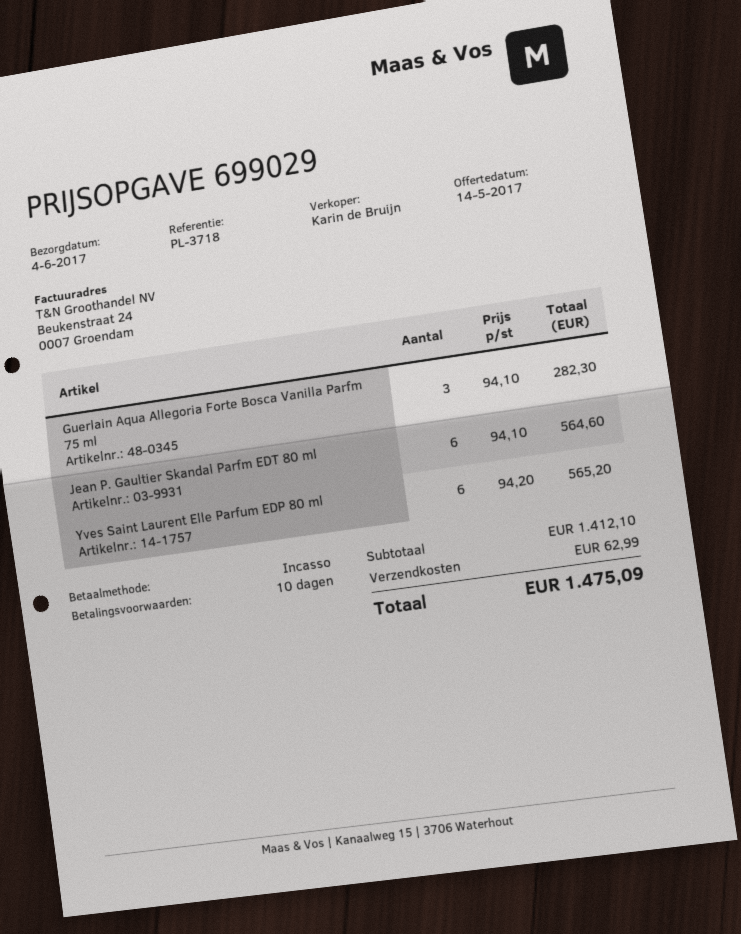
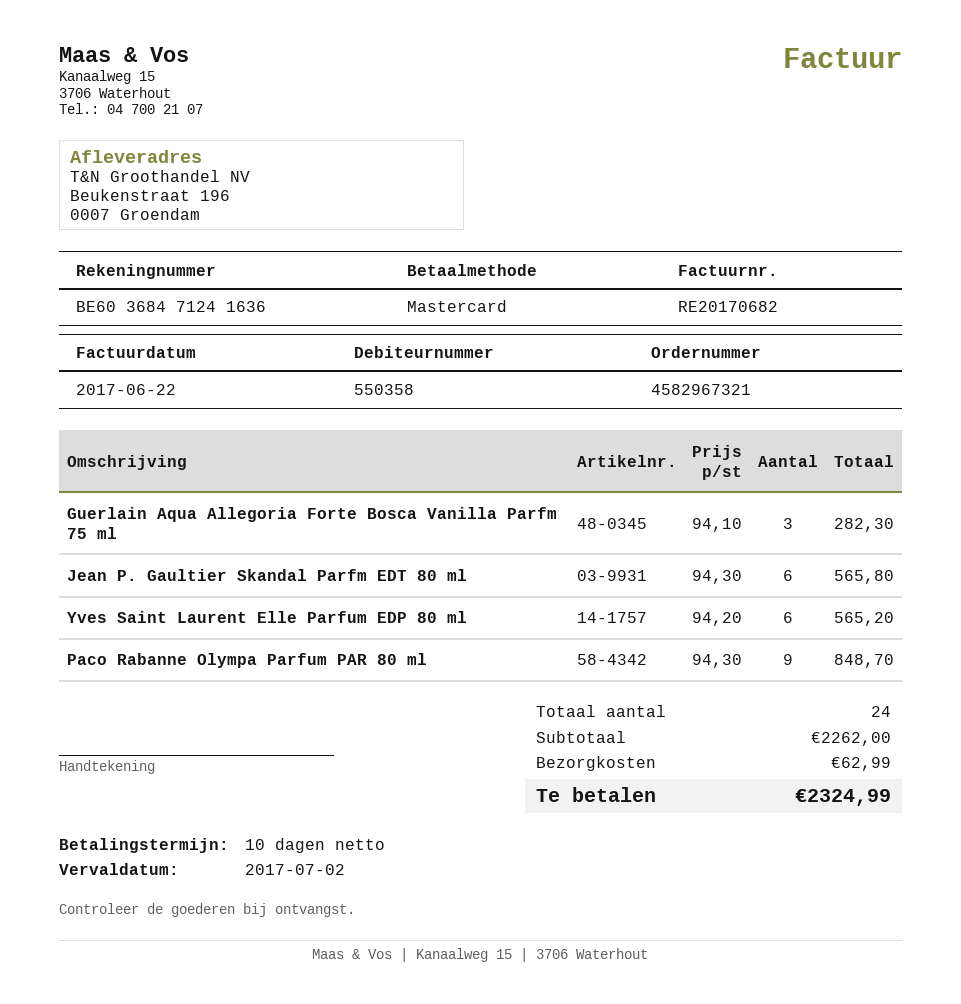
payment method: direct debit -> Mastercard
Jean P. Gaultier Skandal Parfm EDT 80 ml: 6 x 94.10 = 564.60 -> 6 x 94.30 = 565.80
Paco Rabanne Olympa Parfum PAR 80 ml: none -> 9 x 94.30 = 848.70
subtotal: 1412.10 -> 2262.00
total: 1475.09 -> 2324.99

